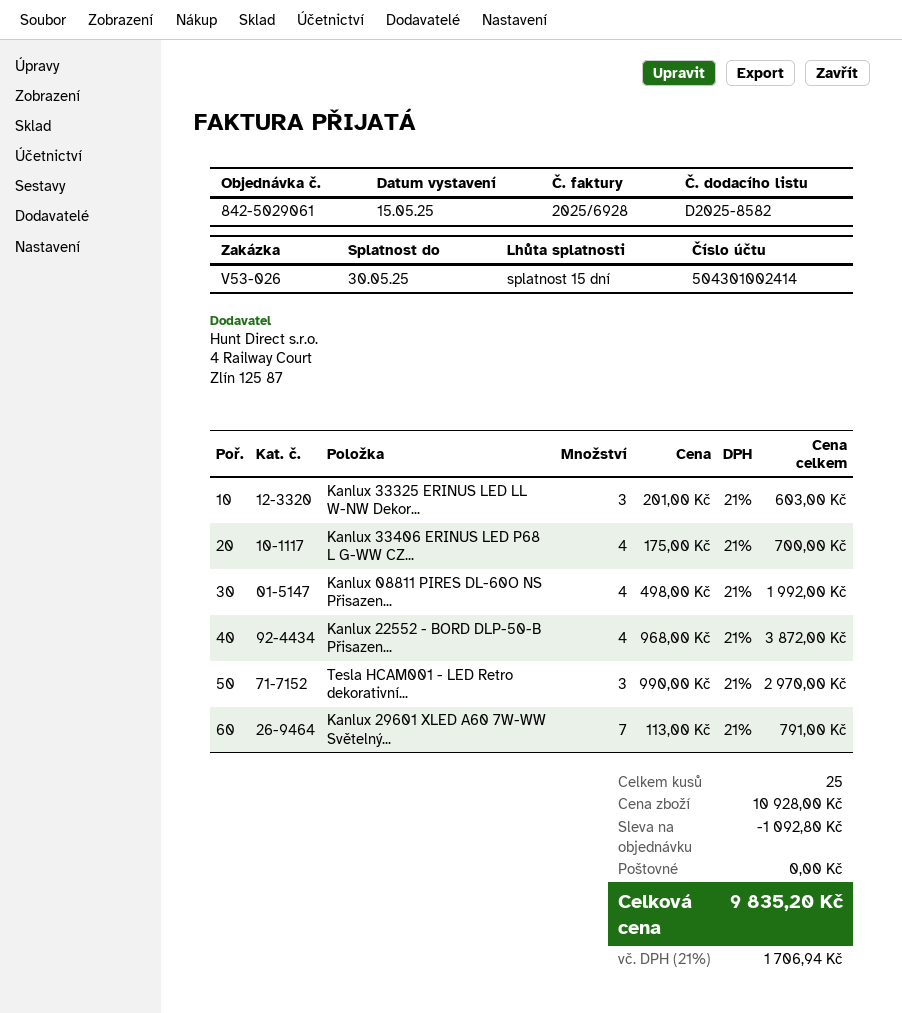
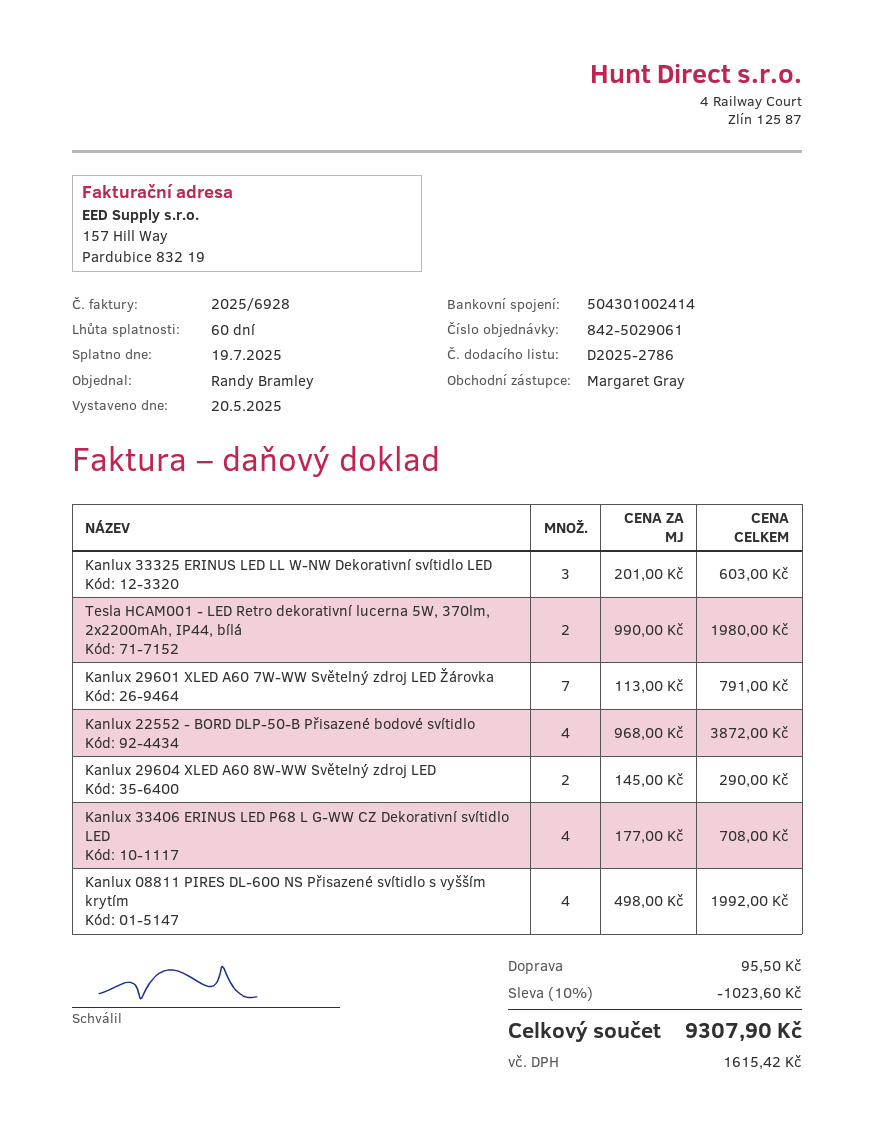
delivery note number: D2025-8582 -> D2025-2786
invoice date: 2025-05-15 -> 2025-05-20
payment terms: 15 days -> 60 days
due date: 2025-05-30 -> 2025-07-19
Kanlux 33406 ERINUS LED P68 L G-WW CZ...: 4 x 175.00 = 700.00 -> 4 x 177.00 = 708.00
Tesla HCAM001 - LED Retro dekorativní...: 3 x 990.00 = 2970.00 -> 2 x 990.00 = 1980.00
Kanlux 29604 XLED A60 8W-WW Světelný zdroj LED: none -> 2 x 145.00 = 290.00
discount: 1092.80 -> 1023.60
shipping: 0.00 -> 95.50
tax: 1706.94 -> 1615.42
total: 9835.20 -> 9307.90

